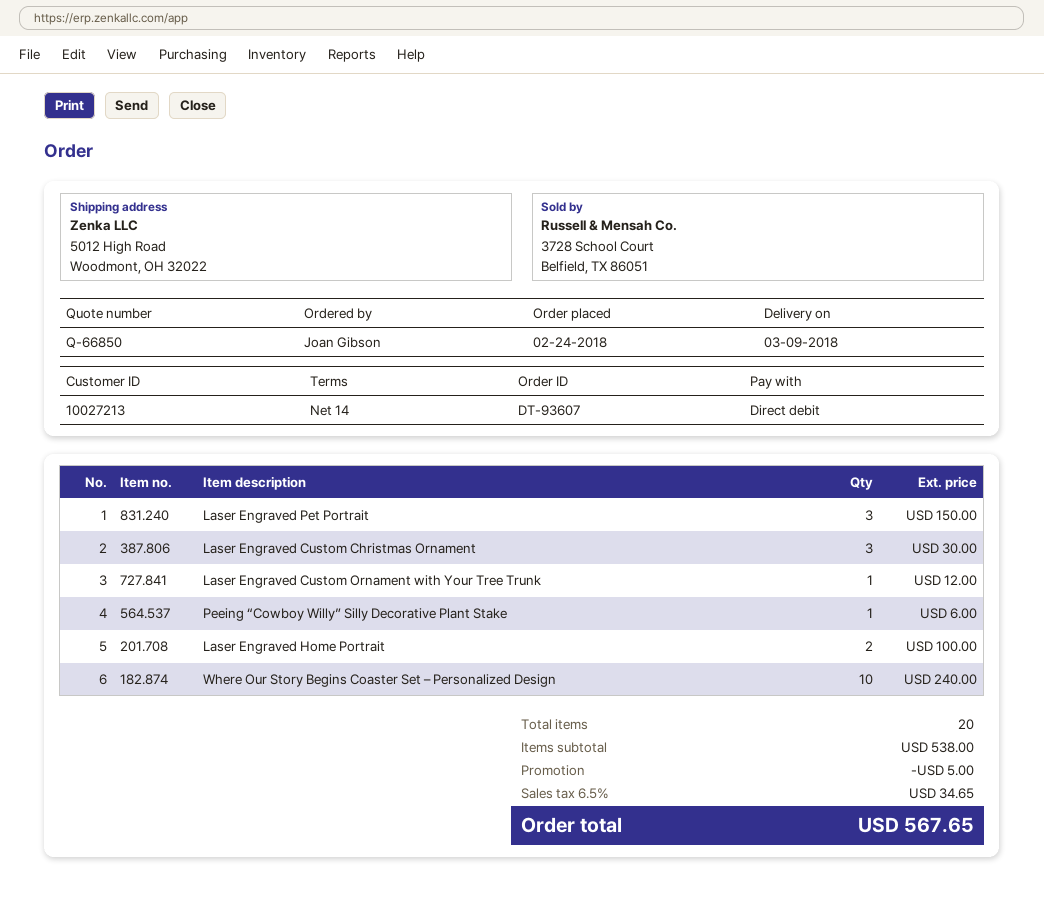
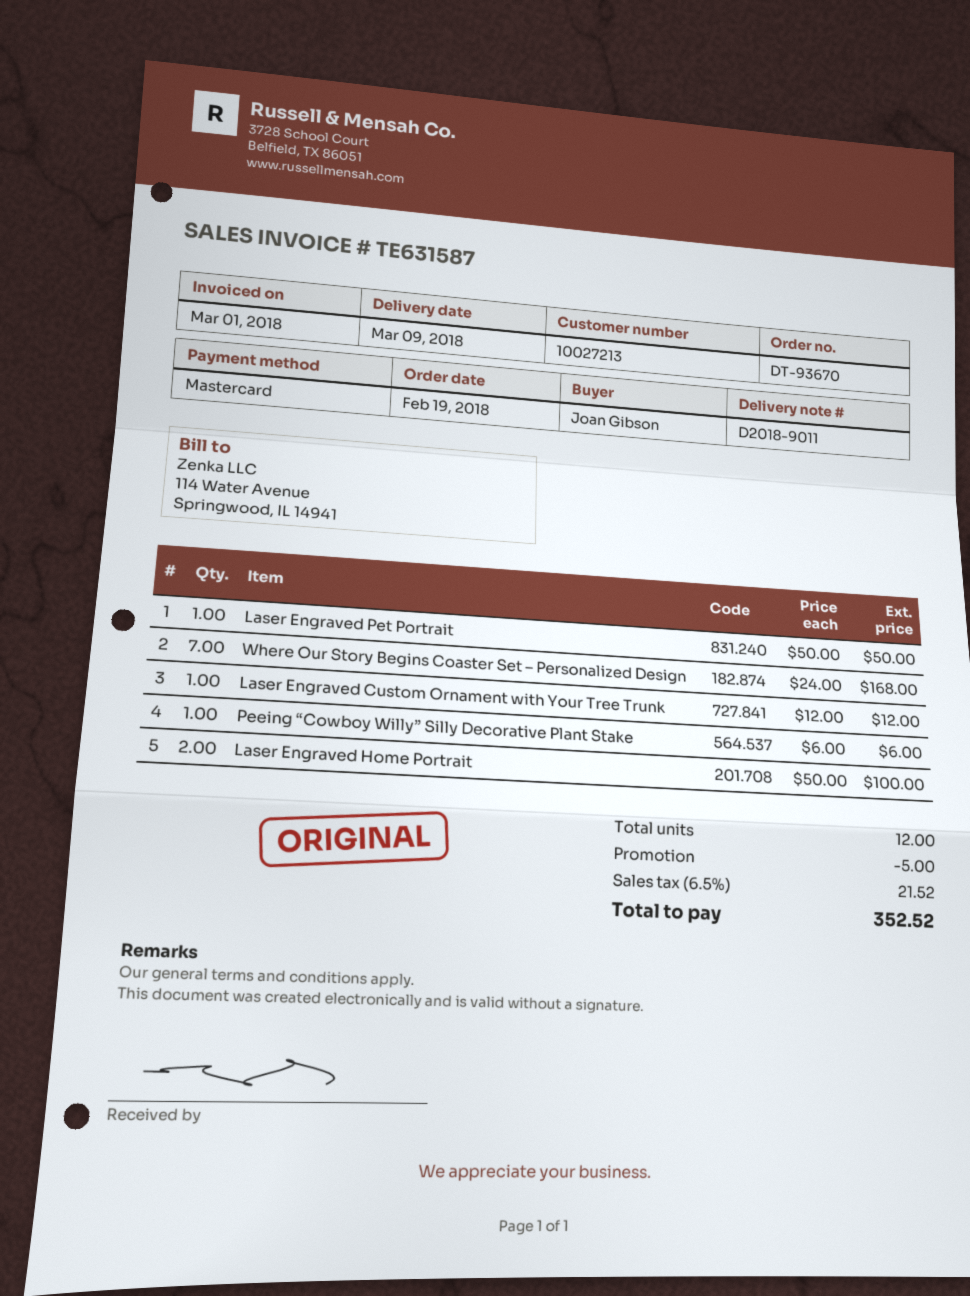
order number: DT-93607 -> DT-93670
order date: 2018-02-24 -> 2018-02-19
payment method: direct debit -> Mastercard
Laser Engraved Pet Portrait: 3 for 150.00 -> 1 for 50.00
Laser Engraved Custom Christmas Ornament: 3 for 30.00 -> none
Where Our Story Begins Coaster Set – Personalized Design: 10 for 240.00 -> 7 for 168.00
total quantity: 20 -> 12
tax: 6.5% = 34.65 -> 6.5% = 21.52
total: 567.65 -> 352.52

